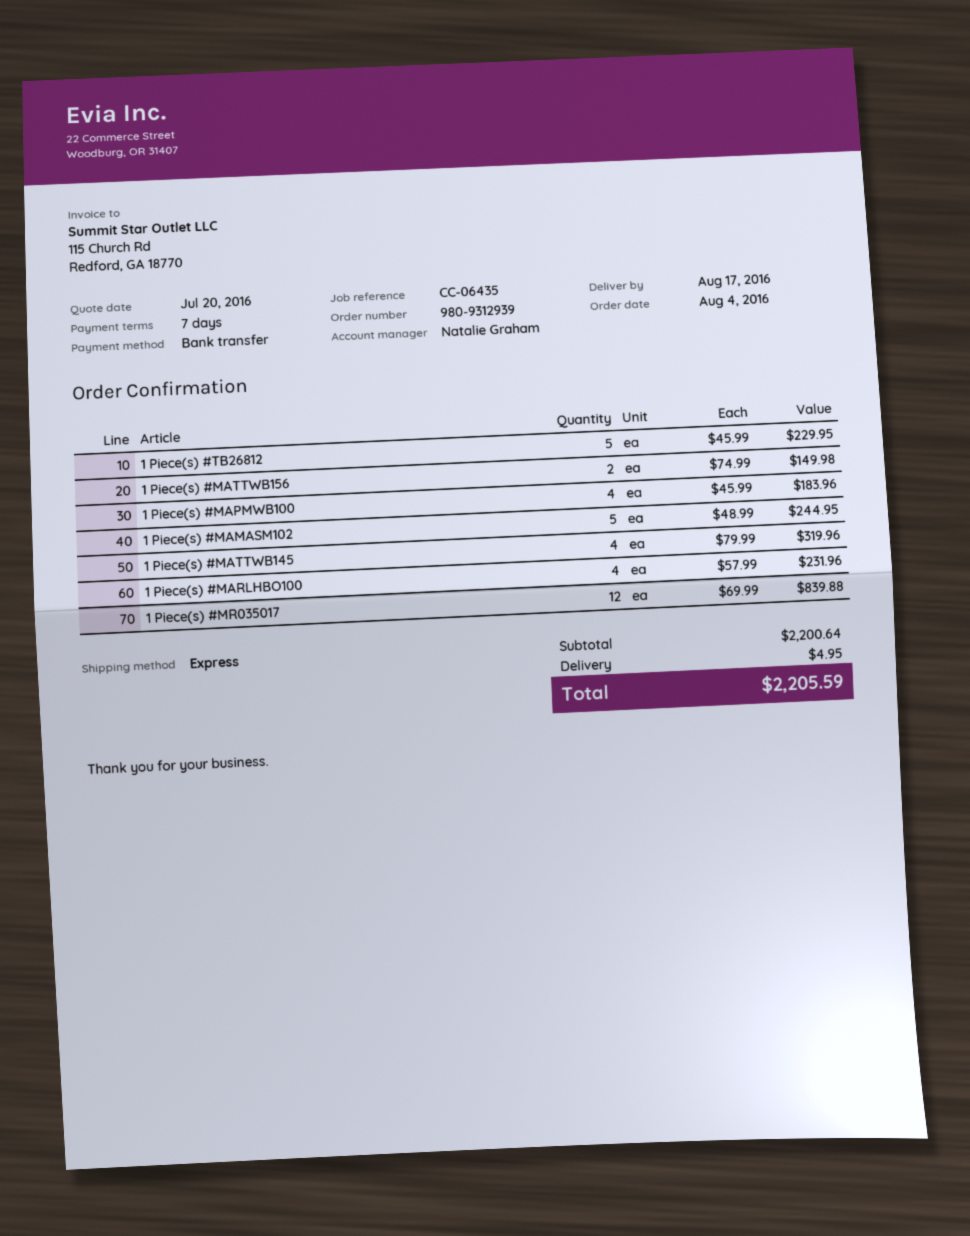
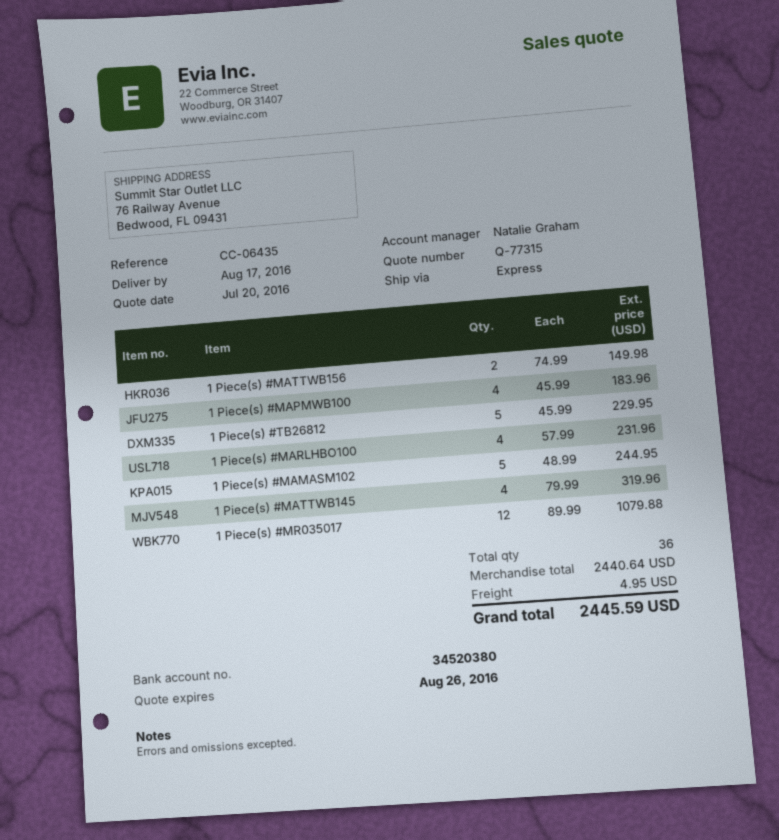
1 Piece(s) #MR035017: 12 x 69.99 = 839.88 -> 12 x 89.99 = 1079.88
subtotal: 2200.64 -> 2440.64
total: 2205.59 -> 2445.59

